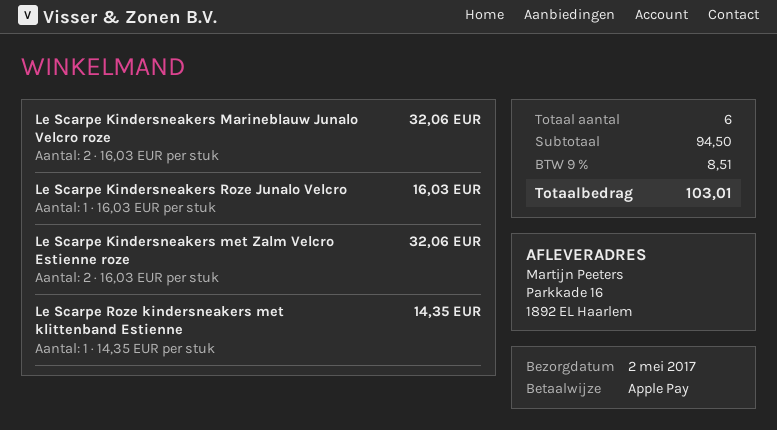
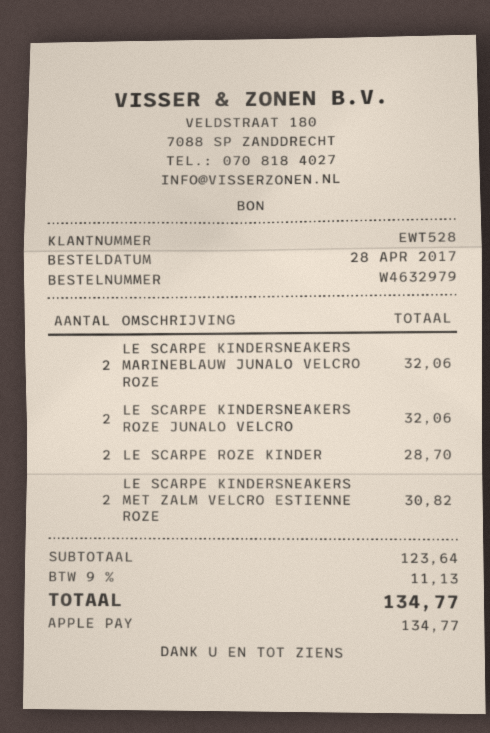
Le Scarpe Kindersneakers Roze Junalo Velcro: 1 for 16.03 -> 2 for 32.06
Le Scarpe Kindersneakers met Zalm Velcro Estienne roze: 2 for 32.06 -> 2 for 30.82
Le Scarpe Roze kindersneakers met klittenband Estienne: 1 for 14.35 -> 2 for 28.70
subtotal: 94.50 -> 123.64
tax: 9% = 8.51 -> 9% = 11.13
total: 103.01 -> 134.77

